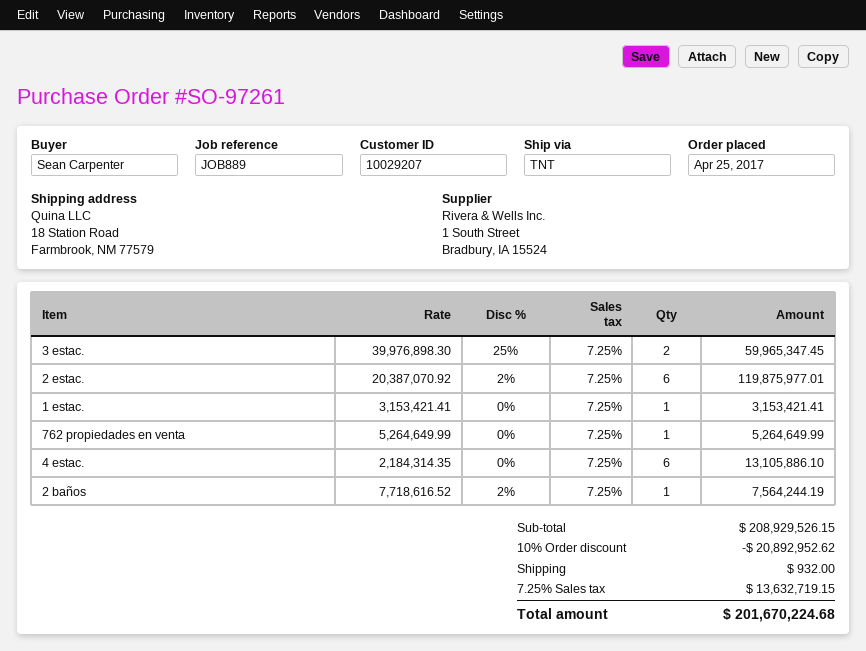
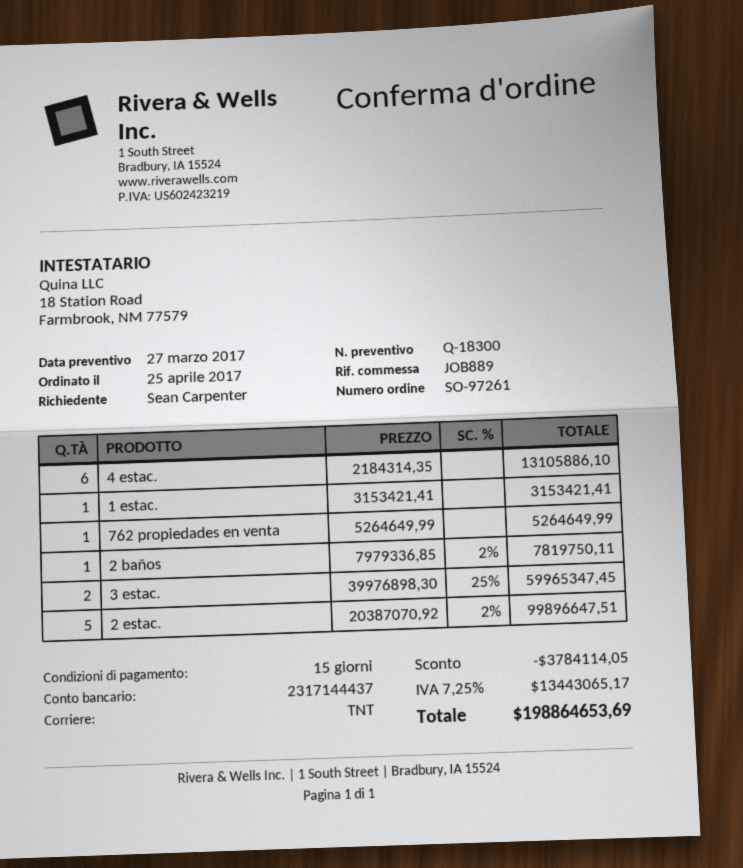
2 estac.: 6 x 20387070.92 - 2% = 119875977.01 -> 5 x 20387070.92 - 2% = 99896647.51
2 baños: 1 x 7718616.52 - 2% = 7564244.19 -> 1 x 7979336.85 - 2% = 7819750.11
discount: 20892952.62 -> 3784114.05
shipping: 932.00 -> none
tax: 7.25% = 13632719.15 -> 7.25% = 13443065.17
total: 201670224.68 -> 198864653.69

